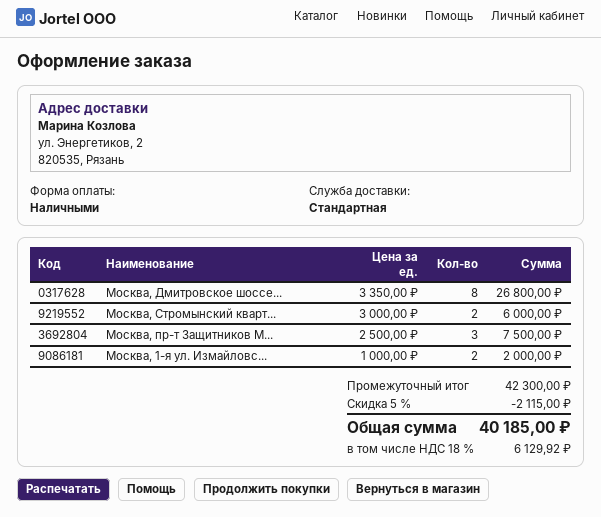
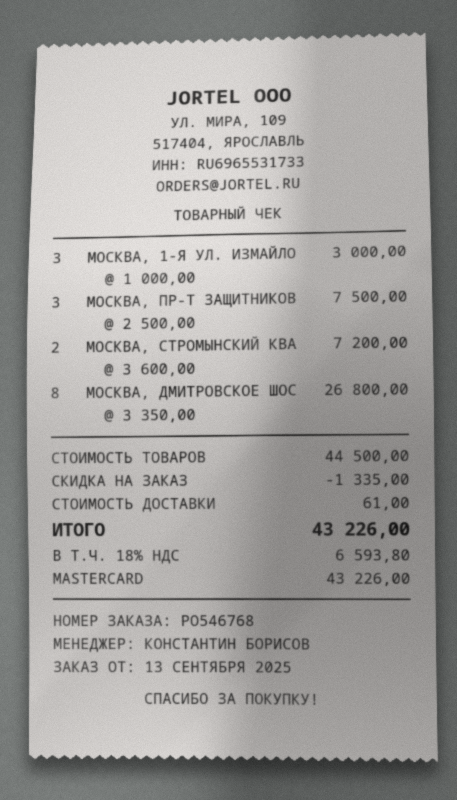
payment method: cash -> Mastercard
Москва, Стромынский кварт...: 2 x 3000.00 = 6000.00 -> 2 x 3600.00 = 7200.00
Москва, 1-я ул. Измайловс...: 2 x 1000.00 = 2000.00 -> 3 x 1000.00 = 3000.00
subtotal: 42300.00 -> 44500.00
discount: 2115.00 -> 1335.00
shipping: none -> 61.00
tax: 18% = 6129.92 -> 18% = 6593.80
total: 40185.00 -> 43226.00

